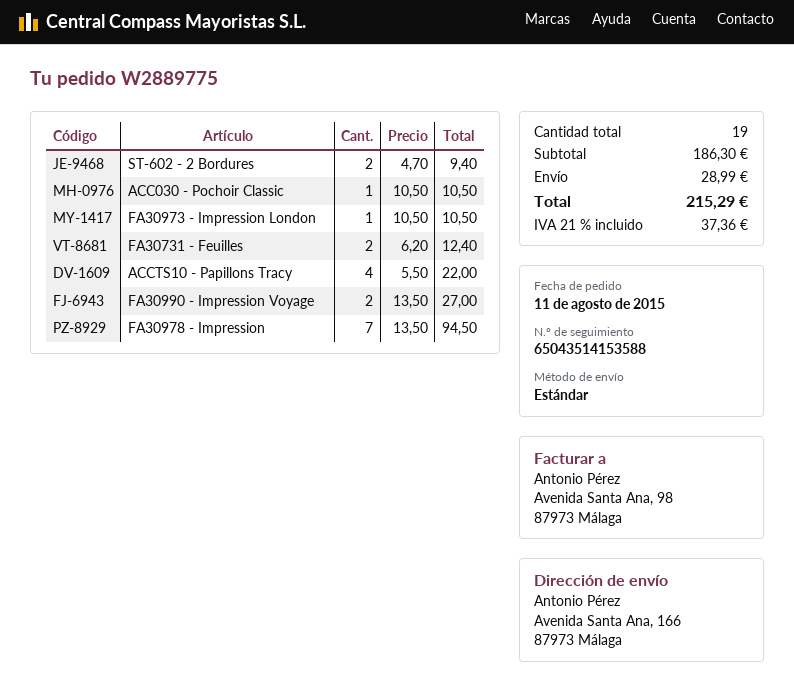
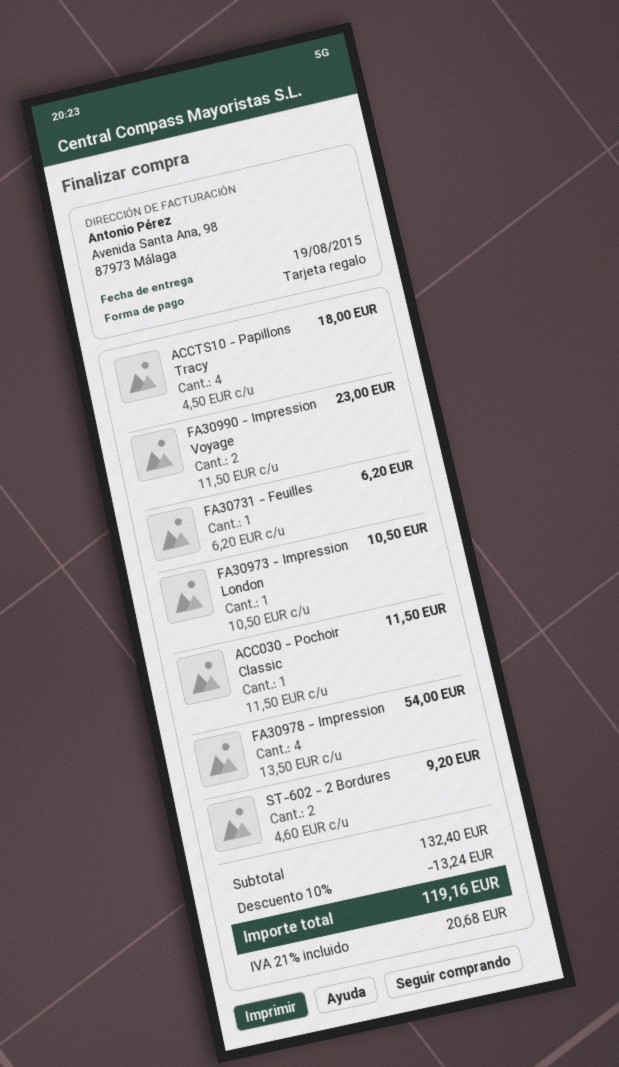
ST-602 - 2 Bordures: 2 x 4.70 = 9.40 -> 2 x 4.60 = 9.20
ACC030 - Pochoir Classic: 1 x 10.50 = 10.50 -> 1 x 11.50 = 11.50
FA30731 - Feuilles: 2 x 6.20 = 12.40 -> 1 x 6.20 = 6.20
ACCTS10 - Papillons Tracy: 4 x 5.50 = 22.00 -> 4 x 4.50 = 18.00
FA30990 - Impression Voyage: 2 x 13.50 = 27.00 -> 2 x 11.50 = 23.00
FA30978 - Impression: 7 x 13.50 = 94.50 -> 4 x 13.50 = 54.00
subtotal: 186.30 -> 132.40
discount: none -> 10% = 13.24
shipping: 28.99 -> none
tax: 21% = 37.36 -> 21% = 20.68
total: 215.29 -> 119.16

